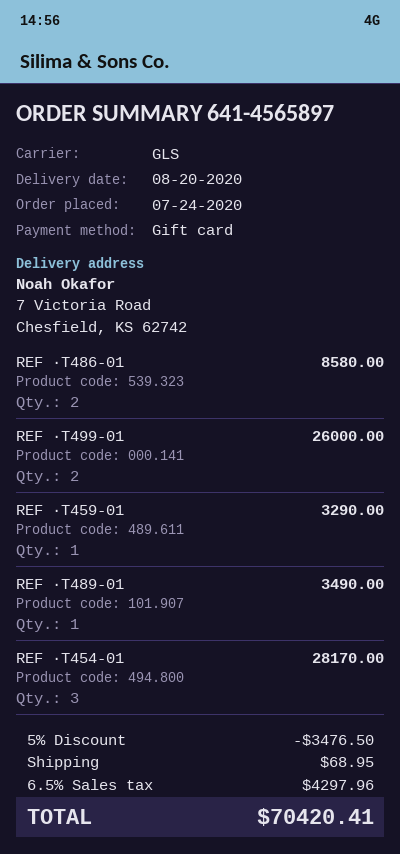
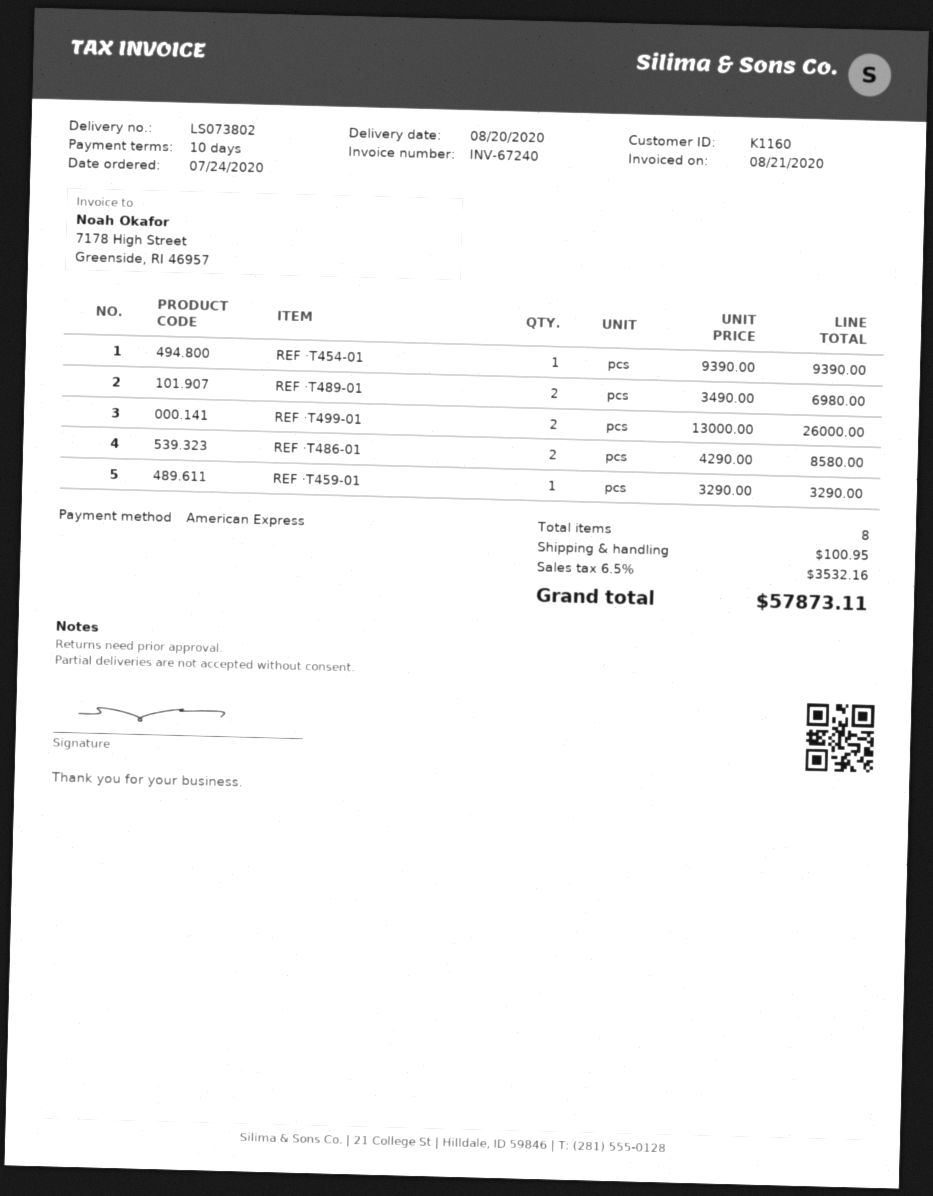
payment method: gift card -> American Express
REF ·T489-01: 1 for 3490.00 -> 2 for 6980.00
REF ·T454-01: 3 for 28170.00 -> 1 for 9390.00
discount: 5% = 3476.50 -> none
shipping: 68.95 -> 100.95
tax: 6.5% = 4297.96 -> 6.5% = 3532.16
total: 70420.41 -> 57873.11

